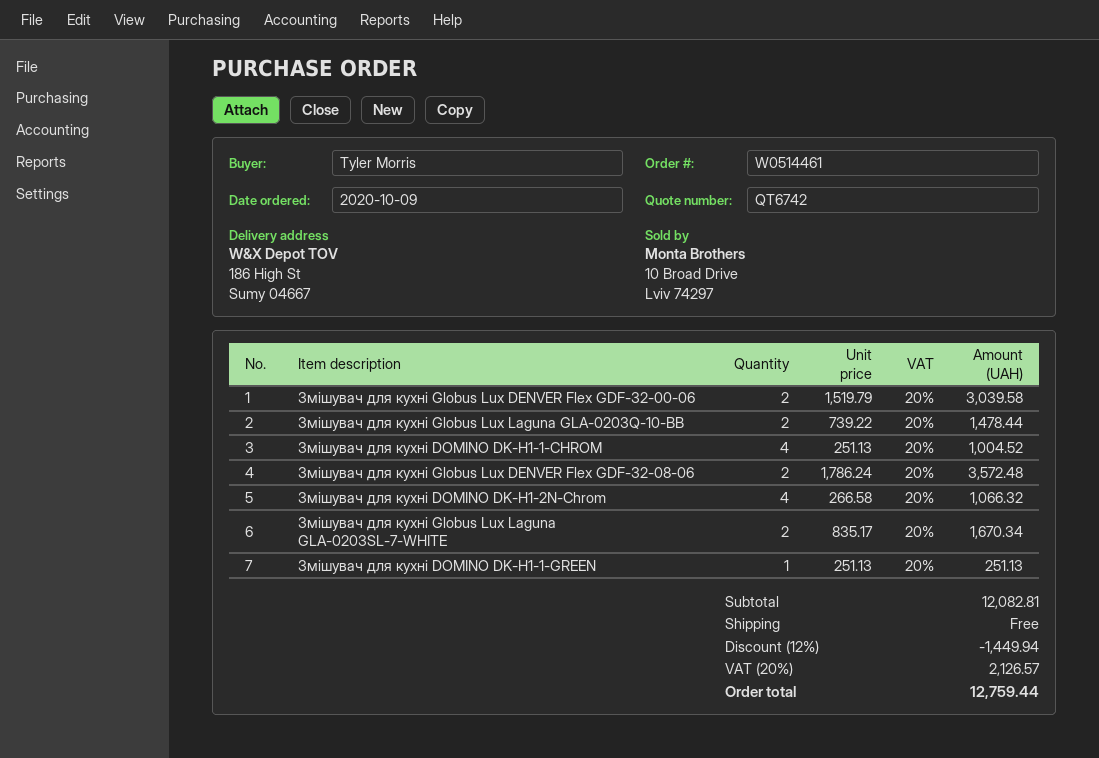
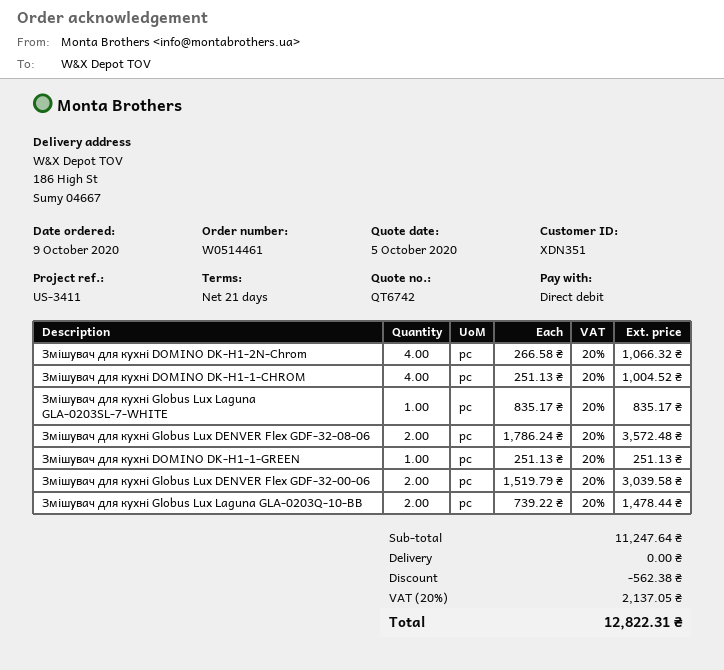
Змішувач для кухні Globus Lux Laguna GLA-0203SL-7-WHITE: 2 x 835.17 = 1670.34 -> 1 x 835.17 = 835.17
subtotal: 12082.81 -> 11247.64
discount: 1449.94 -> 562.38
tax: 20% = 2126.57 -> 20% = 2137.05
total: 12759.44 -> 12822.31

